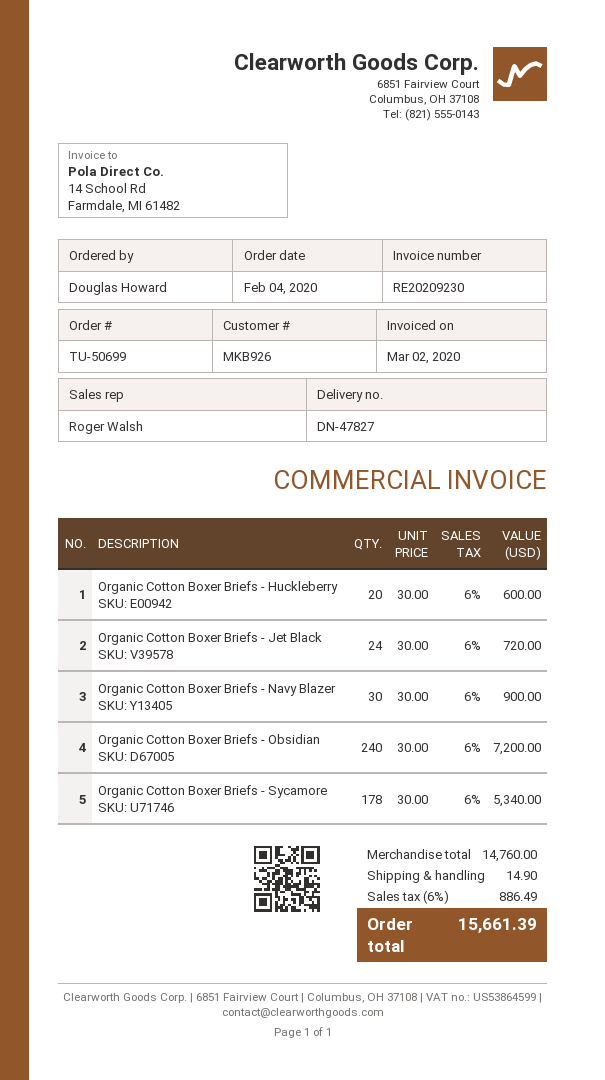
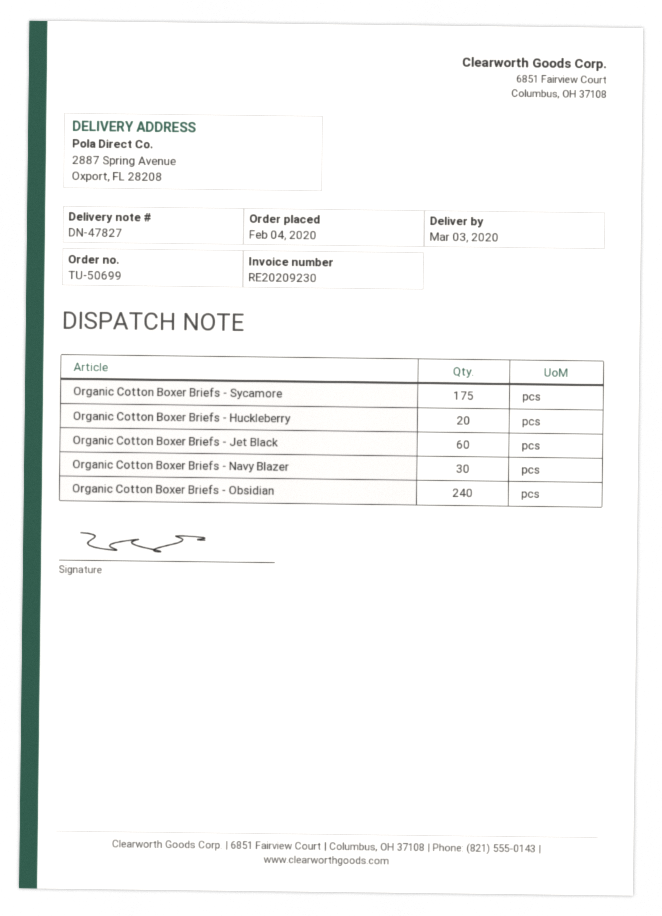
Organic Cotton Boxer Briefs - Jet Black: 24 -> 60
Organic Cotton Boxer Briefs - Sycamore: 178 -> 175

